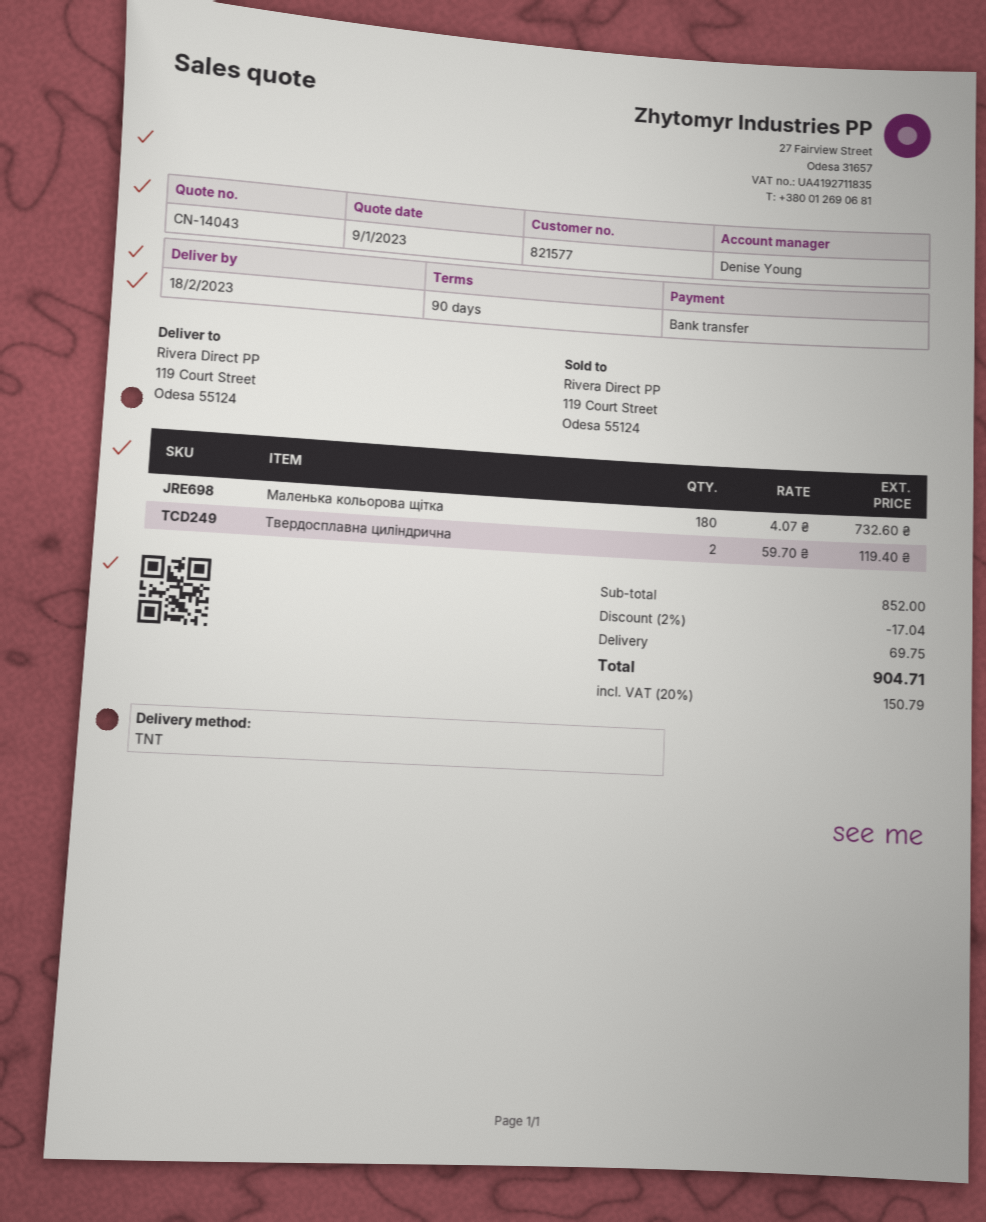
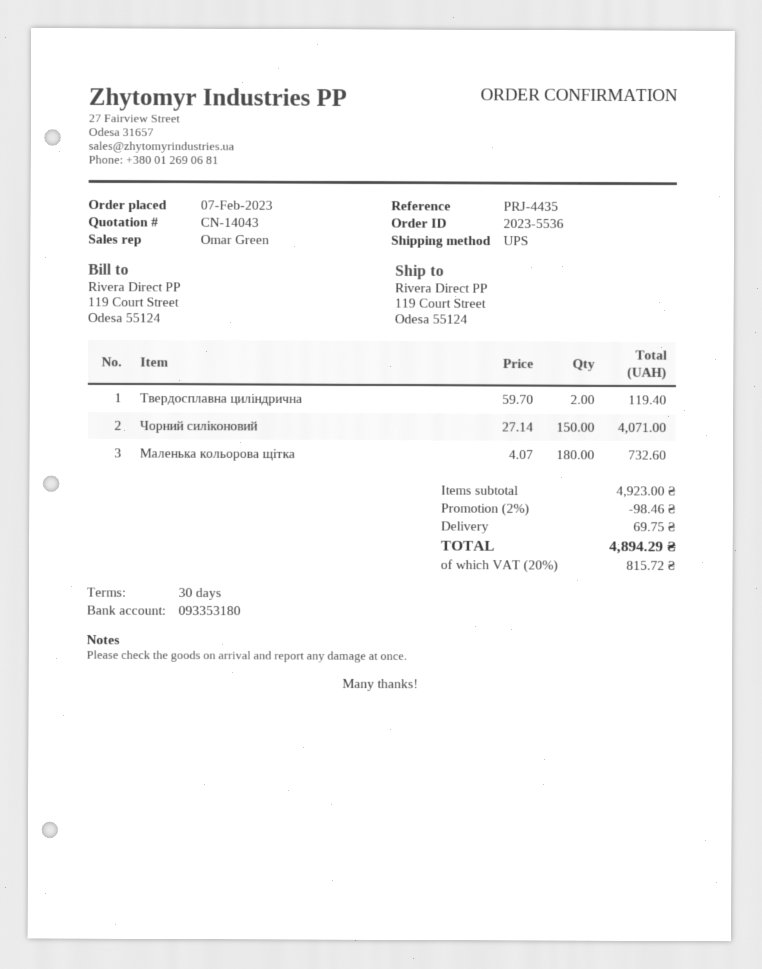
payment terms: 90 days -> 30 days
sales rep: Denise Young -> Omar Green
shipping method: TNT -> UPS
Чорний силіконовий: none -> 150 x 27.14 = 4071.00
subtotal: 852.00 -> 4923.00
discount: 2% = 17.04 -> 2% = 98.46
tax: 20% = 150.79 -> 20% = 815.72
total: 904.71 -> 4894.29

